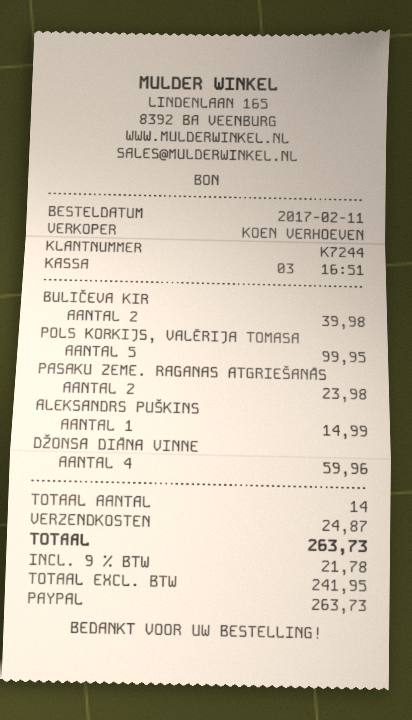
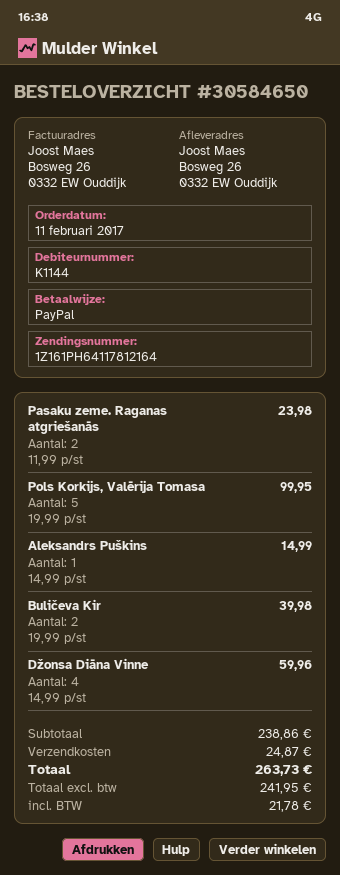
customer number: K7244 -> K1144

